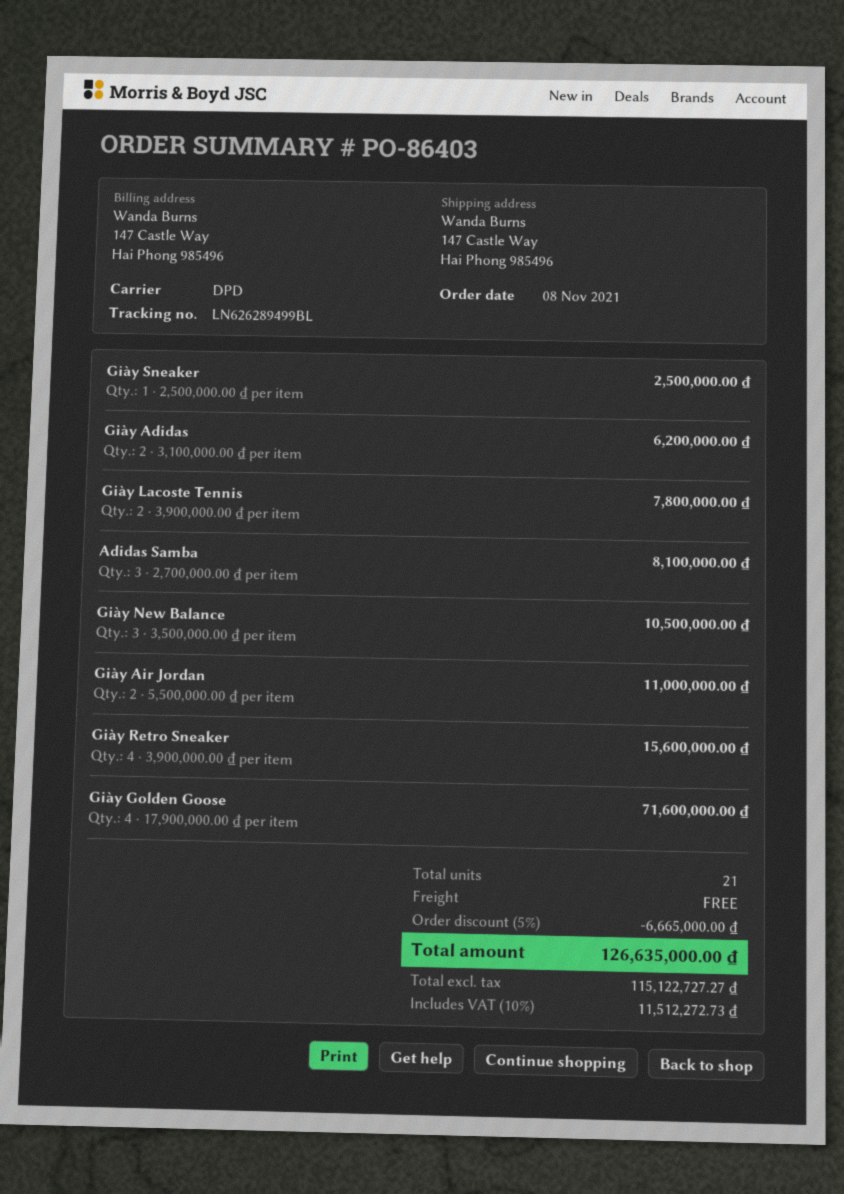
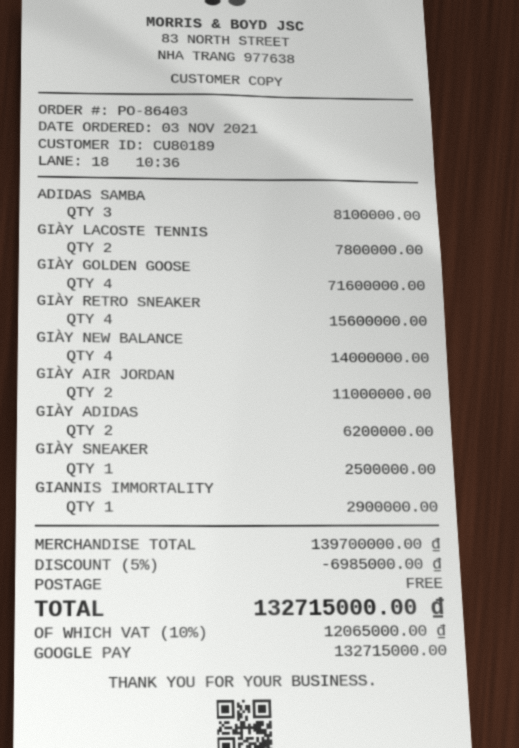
order date: 2021-11-08 -> 2021-11-03
Giày New Balance: 3 for 10500000.00 -> 4 for 14000000.00
GIANNIS IMMORTALITY: none -> 1 for 2900000.00
discount: 5% = 6665000.00 -> 5% = 6985000.00
tax: 10% = 11512272.73 -> 10% = 12065000.00
total: 126635000.00 -> 132715000.00

